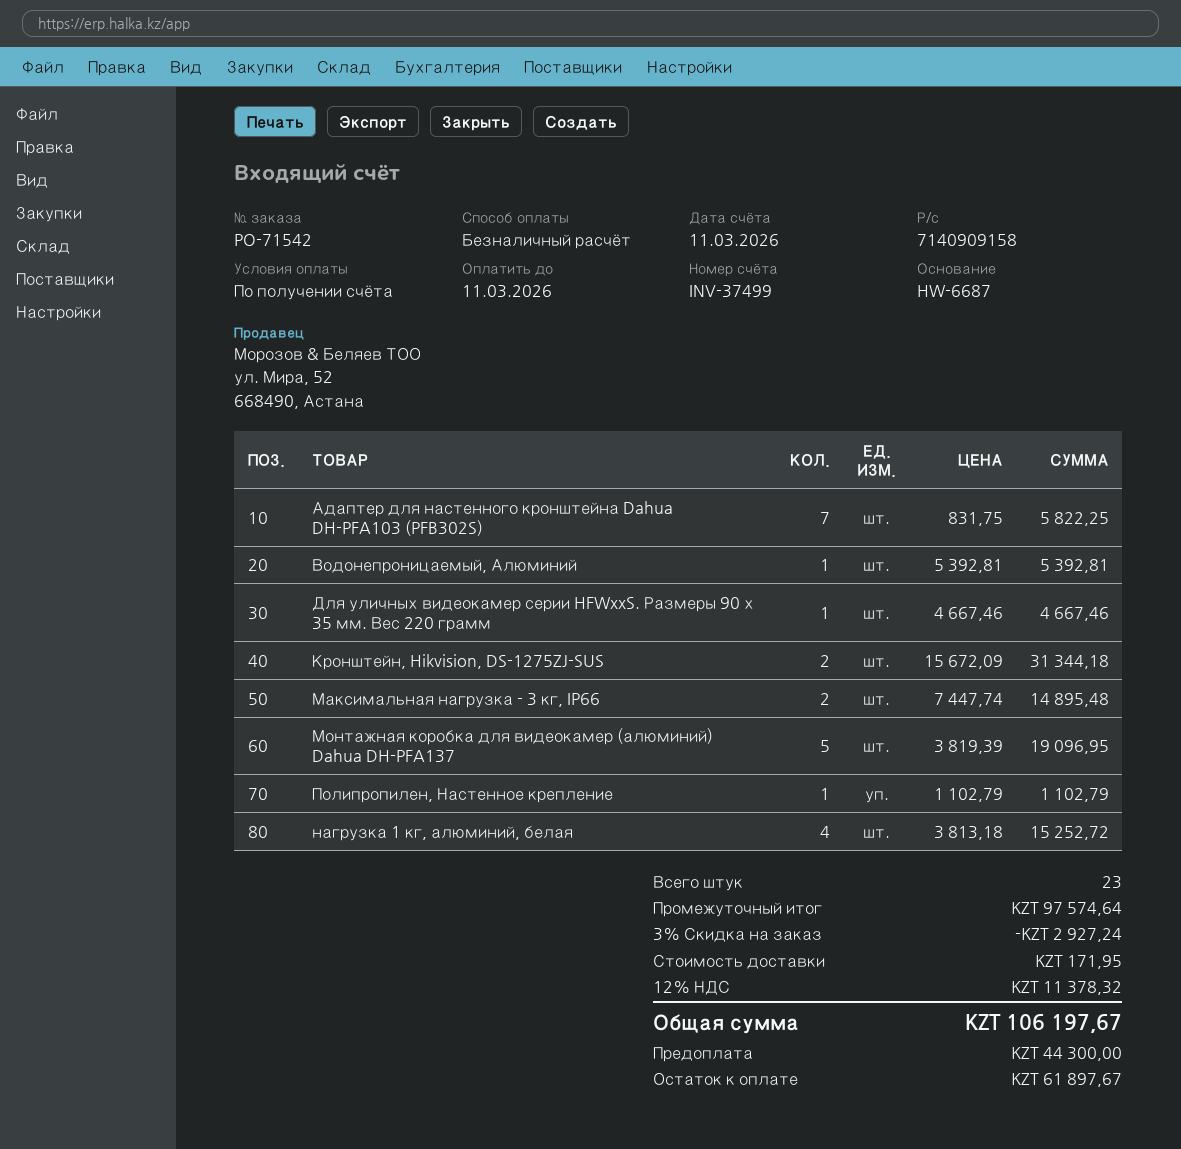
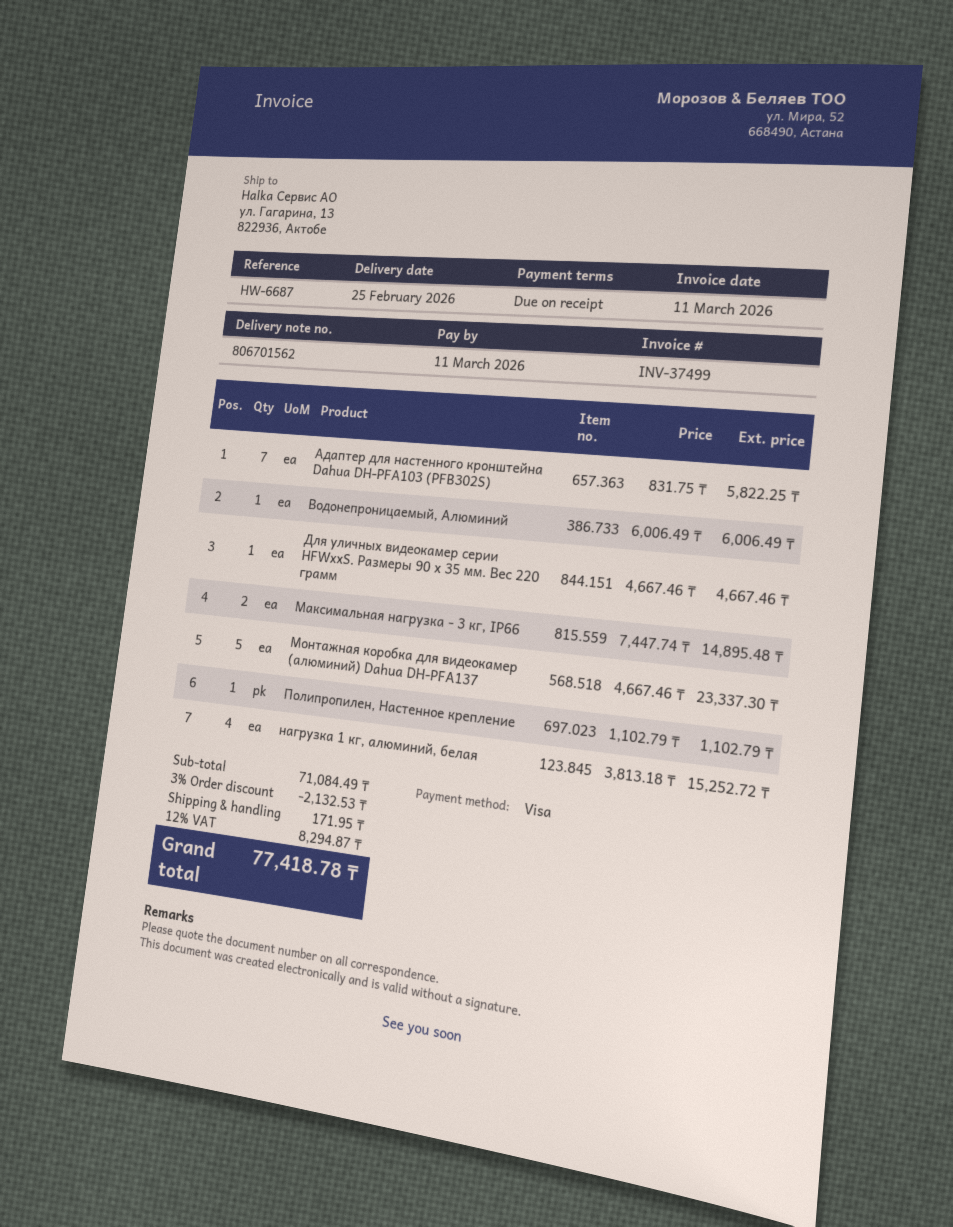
payment method: bank transfer -> Visa
Водонепроницаемый, Алюминий: 1 x 5392.81 = 5392.81 -> 1 x 6006.49 = 6006.49
Кронштейн, Hikvision, DS-1275ZJ-SUS: 2 x 15672.09 = 31344.18 -> none
Монтажная коробка для видеокамер (алюминий) Dahua DH-PFA137: 5 x 3819.39 = 19096.95 -> 5 x 4667.46 = 23337.30
subtotal: 97574.64 -> 71084.49
discount: 3% = 2927.24 -> 3% = 2132.53
tax: 12% = 11378.32 -> 12% = 8294.87
total: 106197.67 -> 77418.78

